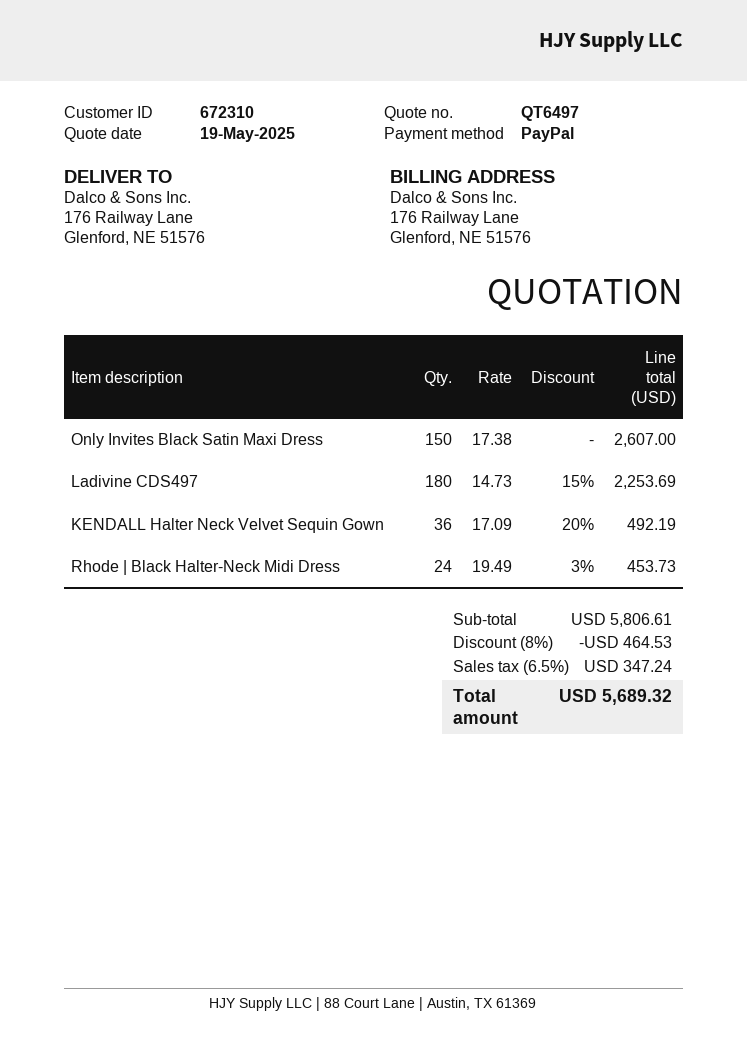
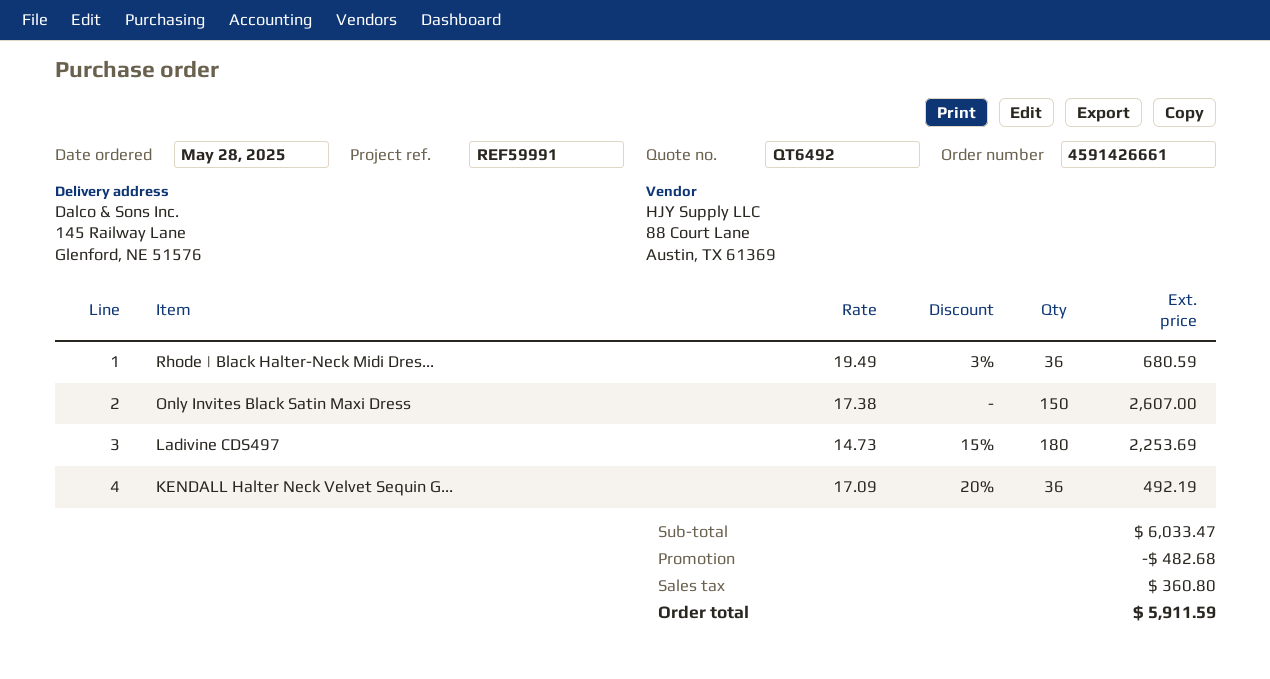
quote number: QT6497 -> QT6492
ship to: 176 Railway Lane, Glenford, NE 51576 -> 145 Railway Lane, Glenford, NE 51576
Rhode | Black Halter-Neck Midi Dress: 24 x 19.49 - 3% = 453.73 -> 36 x 19.49 - 3% = 680.59
subtotal: 5806.61 -> 6033.47
discount: 464.53 -> 482.68
tax: 347.24 -> 360.80
total: 5689.32 -> 5911.59

